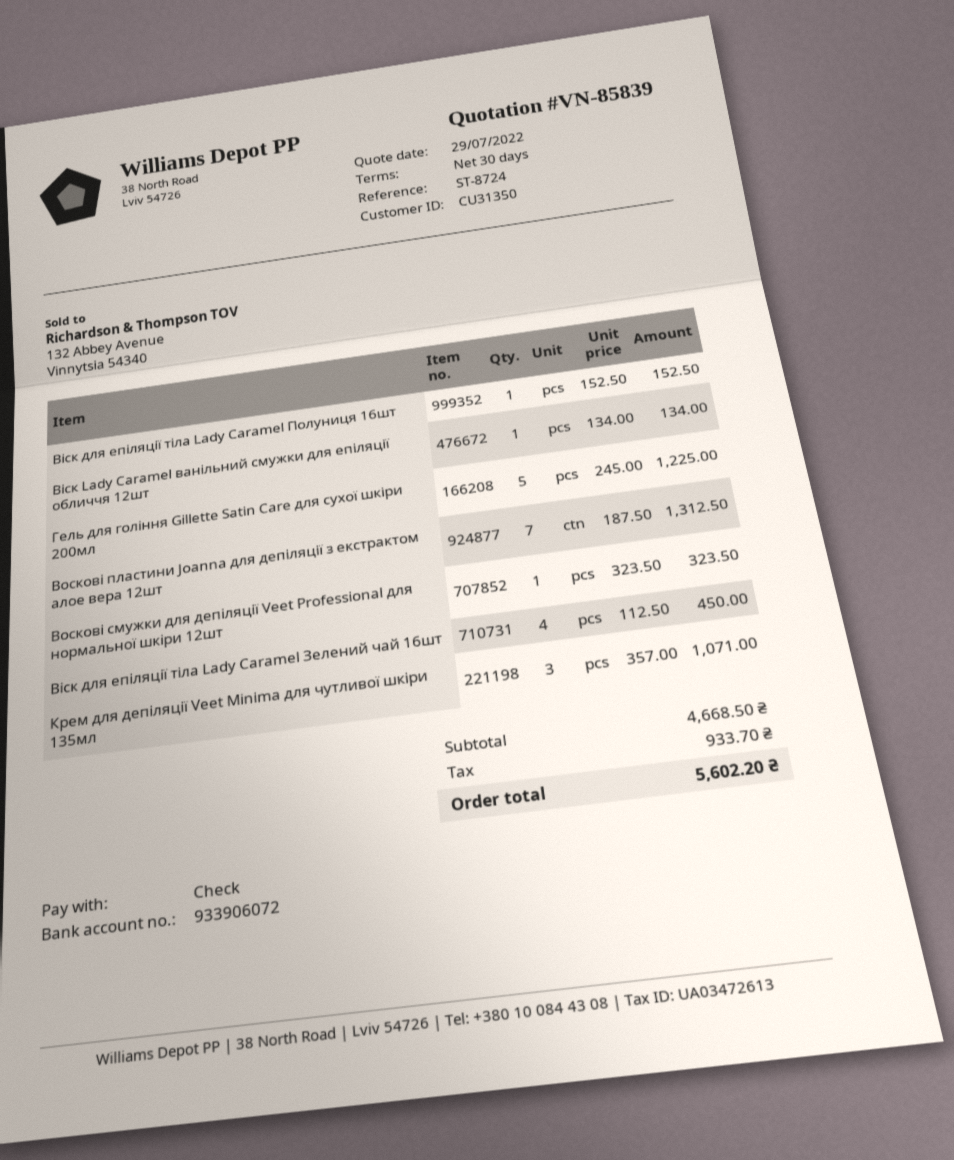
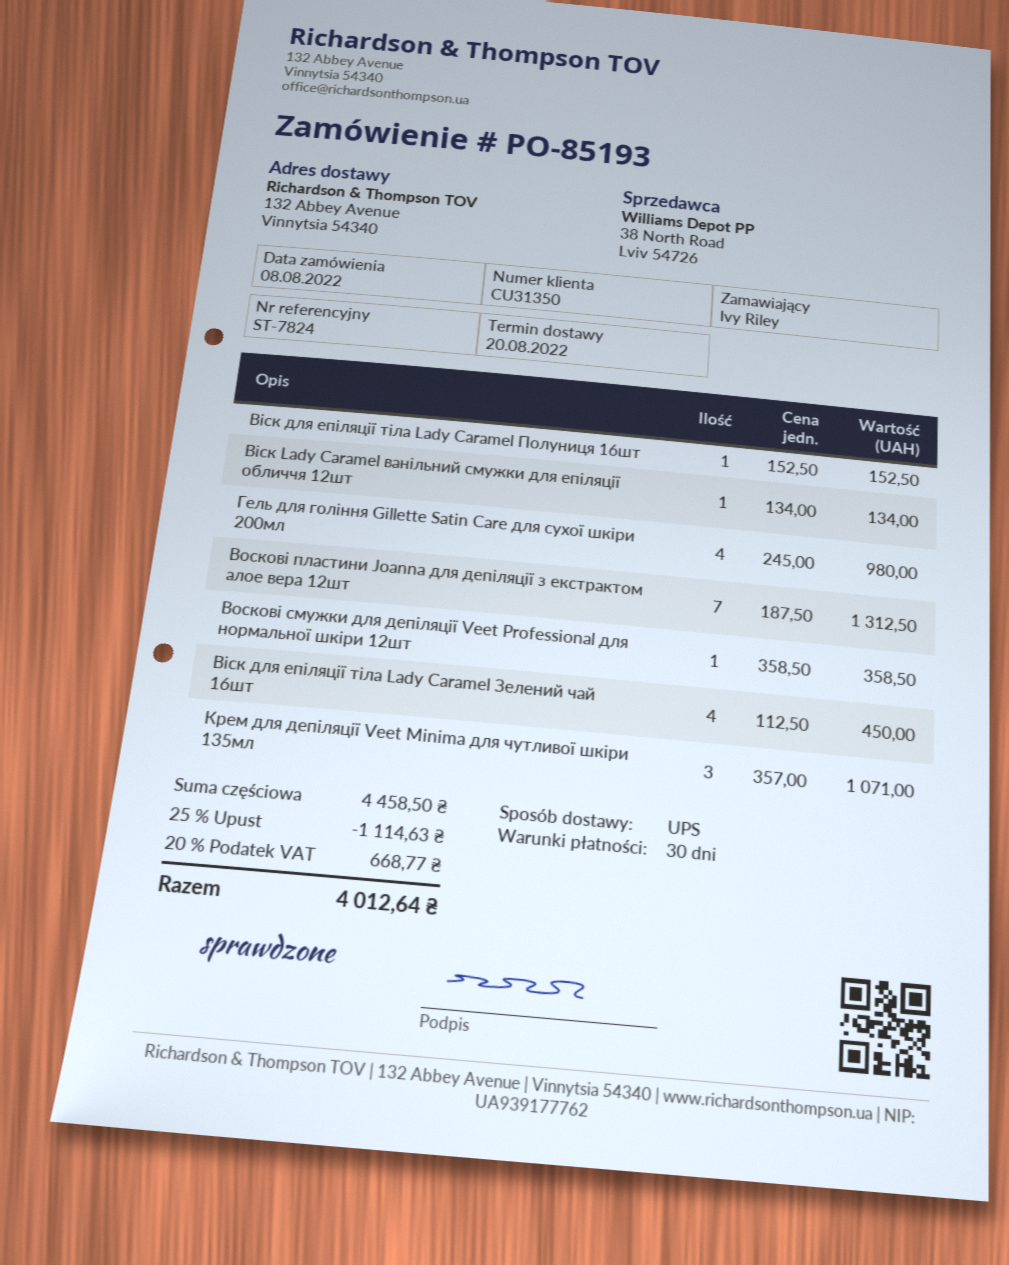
reference: ST-8724 -> ST-7824
Гель для гоління Gillette Satin Care для сухої шкіри 200мл: 5 x 245.00 = 1225.00 -> 4 x 245.00 = 980.00
Воскові смужки для депіляції Veet Professional для нормальної шкіри 12шт: 1 x 323.50 = 323.50 -> 1 x 358.50 = 358.50
subtotal: 4668.50 -> 4458.50
discount: none -> 25% = 1114.63
tax: 933.70 -> 668.77
total: 5602.20 -> 4012.64

